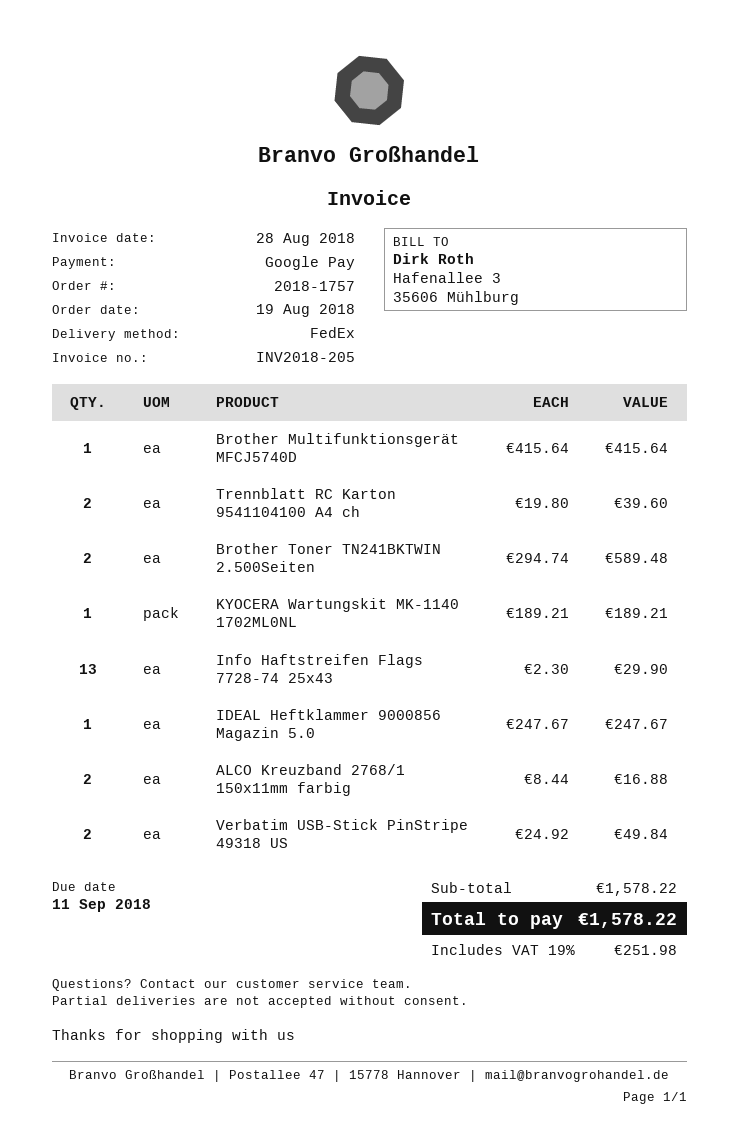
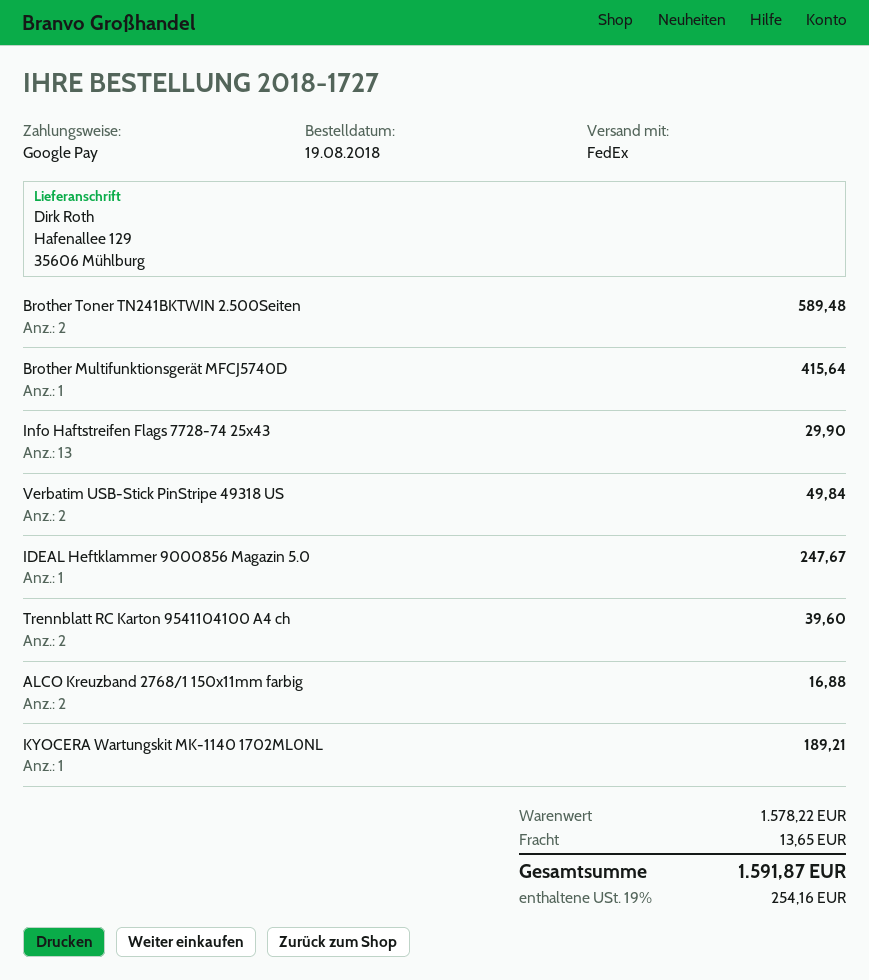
order number: 2018-1757 -> 2018-1727
shipping: none -> 13.65
tax: 19% = 251.98 -> 19% = 254.16
total: 1578.22 -> 1591.87

